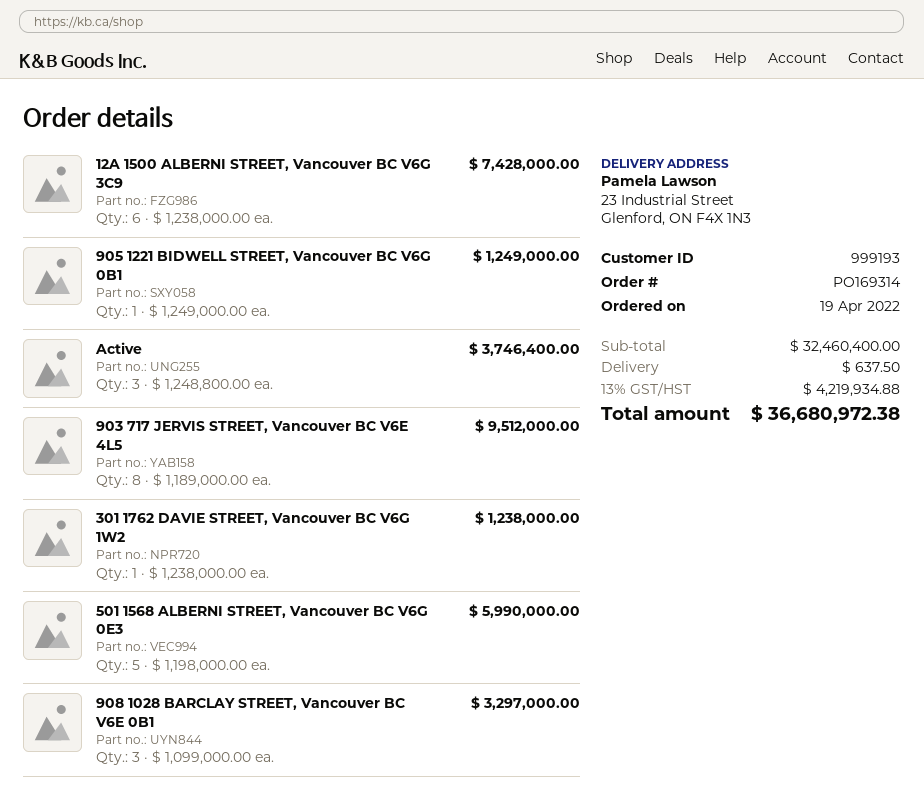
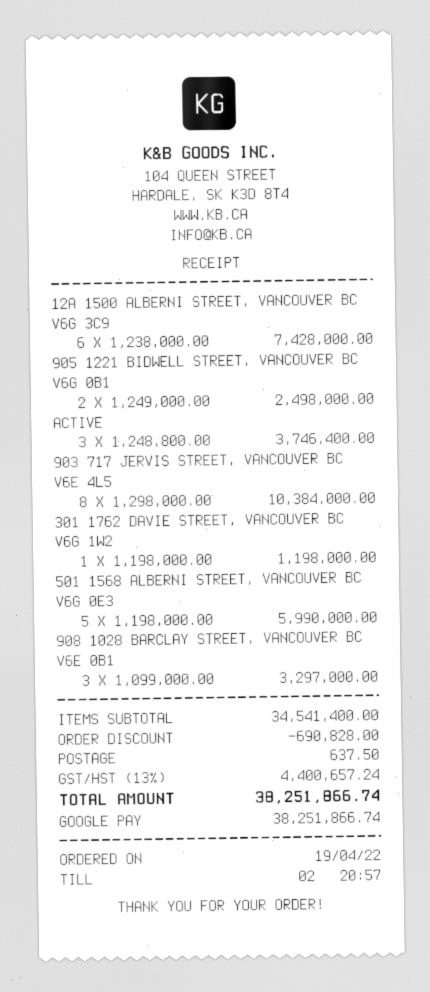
905 1221 BIDWELL STREET, Vancouver BC V6G 0B1: 1 x 1249000.00 = 1249000.00 -> 2 x 1249000.00 = 2498000.00
903 717 JERVIS STREET, Vancouver BC V6E 4L5: 8 x 1189000.00 = 9512000.00 -> 8 x 1298000.00 = 10384000.00
301 1762 DAVIE STREET, Vancouver BC V6G 1W2: 1 x 1238000.00 = 1238000.00 -> 1 x 1198000.00 = 1198000.00
subtotal: 32460400.00 -> 34541400.00
discount: none -> 690828.00
tax: 13% = 4219934.88 -> 13% = 4400657.24
total: 36680972.38 -> 38251866.74

